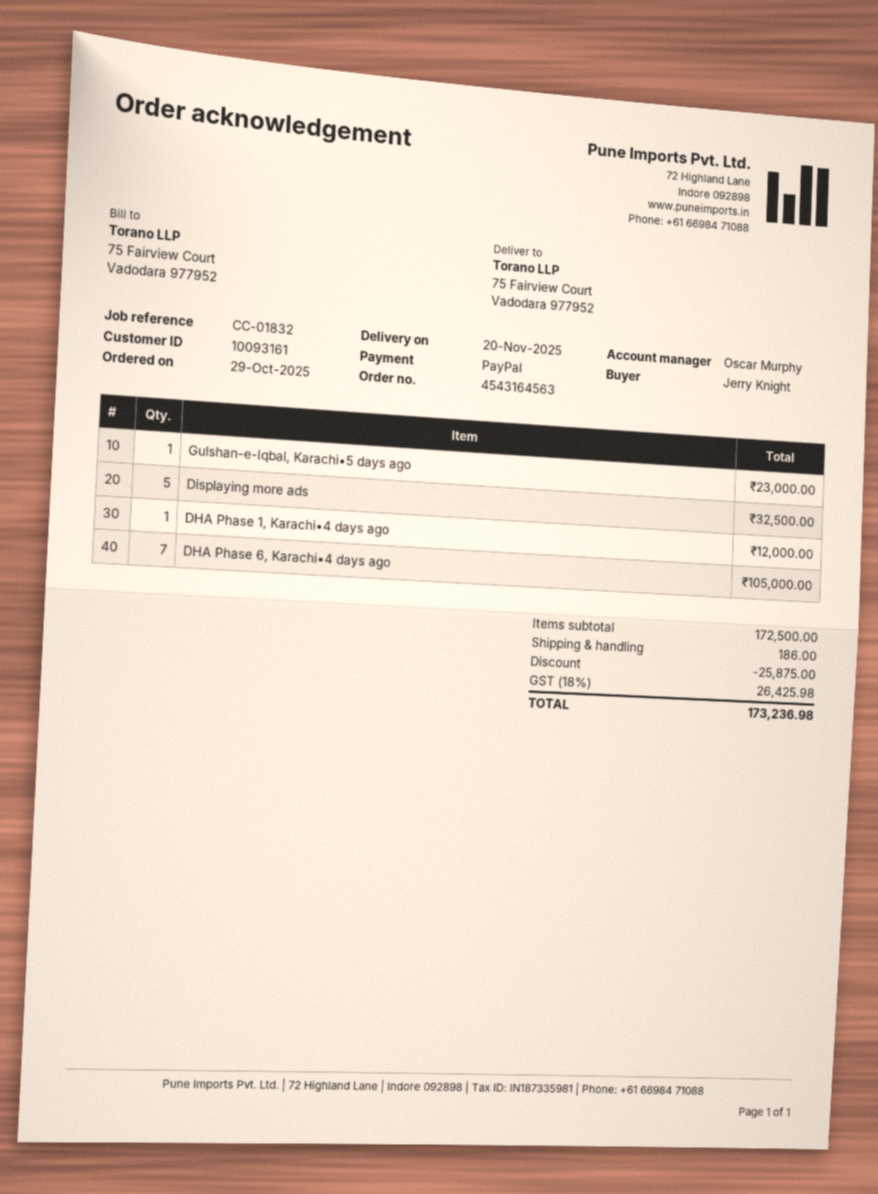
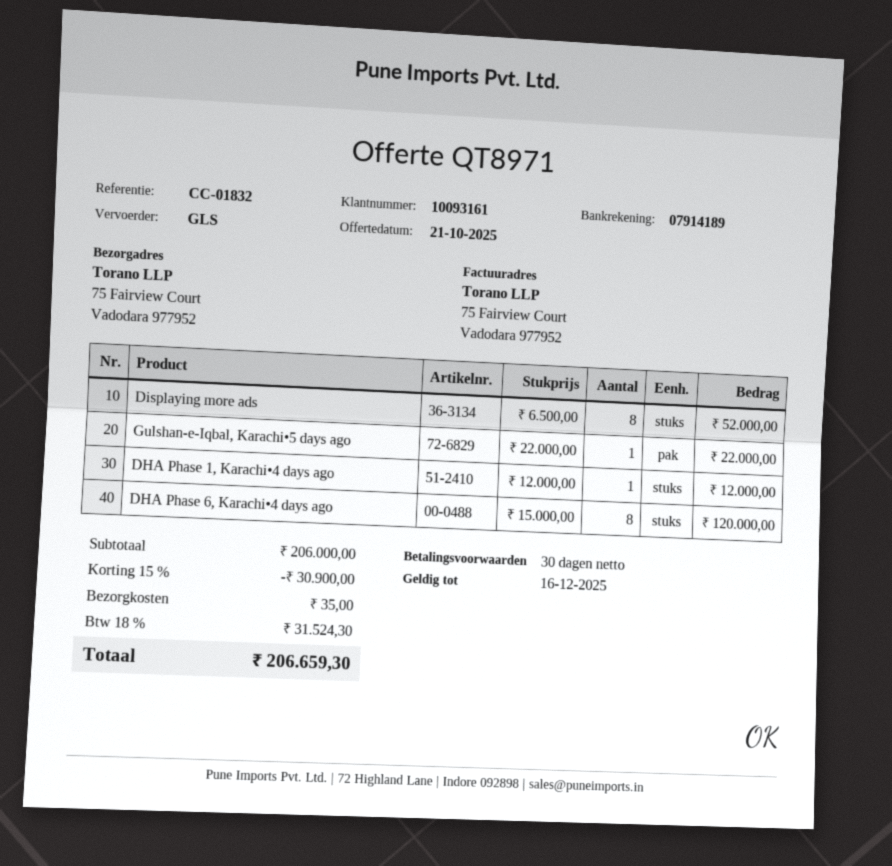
Gulshan-e-Iqbal, Karachi•5 days ago: 1 for 23000.00 -> 1 for 22000.00
Displaying more ads: 5 for 32500.00 -> 8 for 52000.00
DHA Phase 6, Karachi•4 days ago: 7 for 105000.00 -> 8 for 120000.00
subtotal: 172500.00 -> 206000.00
discount: 25875.00 -> 30900.00
shipping: 186.00 -> 35.00
tax: 18% = 26425.98 -> 18% = 31524.30
total: 173236.98 -> 206659.30

